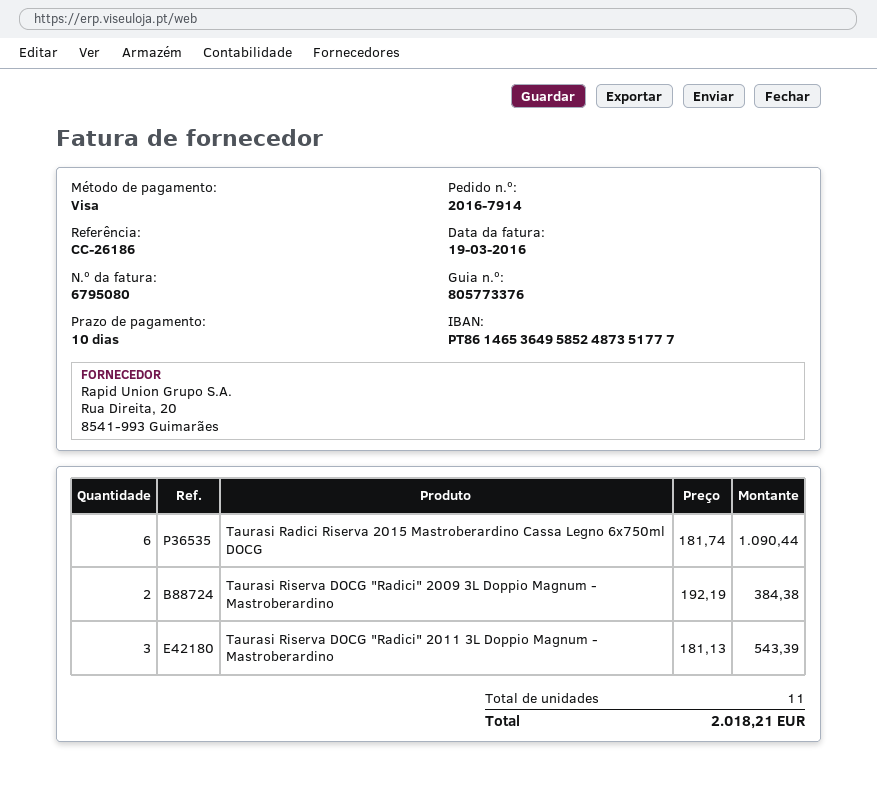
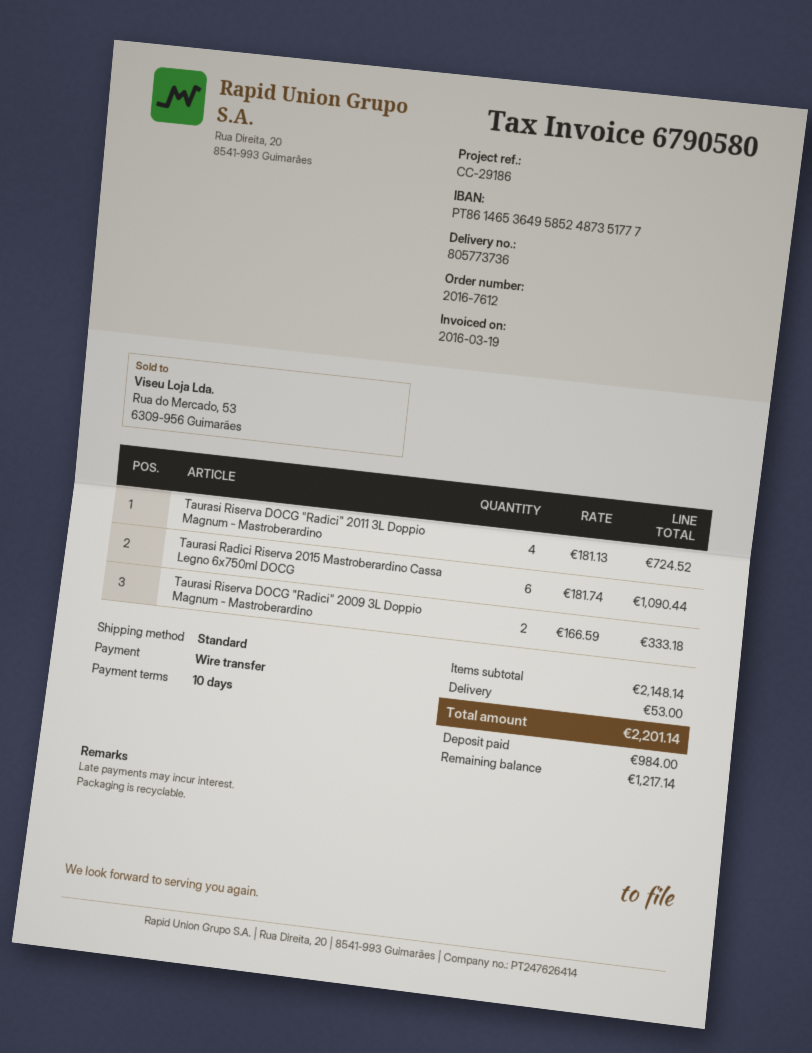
order number: 2016-7914 -> 2016-7612
delivery note number: 805773376 -> 805773736
invoice number: 6795080 -> 6790580
reference: CC-26186 -> CC-29186
payment method: Visa -> bank transfer
Taurasi Riserva DOCG "Radici" 2009 3L Doppio Magnum - Mastroberardino: 2 x 192.19 = 384.38 -> 2 x 166.59 = 333.18
Taurasi Riserva DOCG "Radici" 2011 3L Doppio Magnum - Mastroberardino: 3 x 181.13 = 543.39 -> 4 x 181.13 = 724.52
shipping: none -> 53.00
total: 2018.21 -> 2201.14

